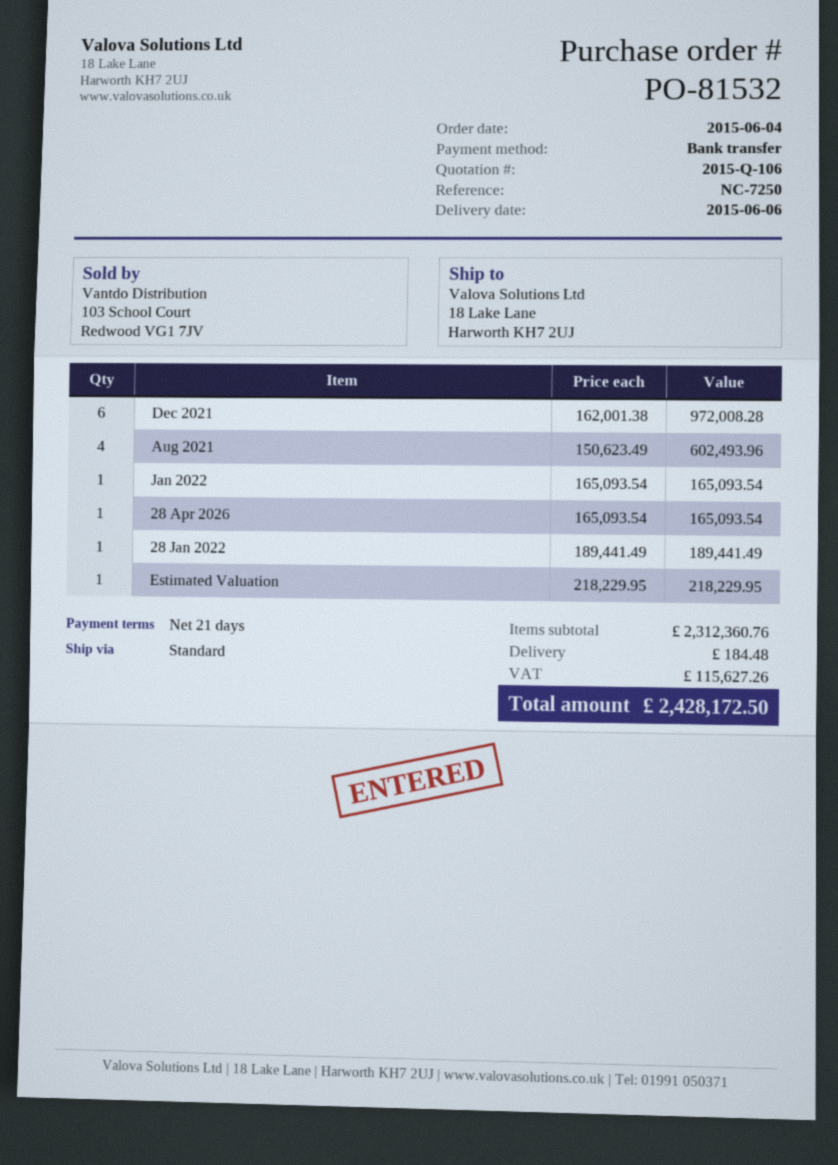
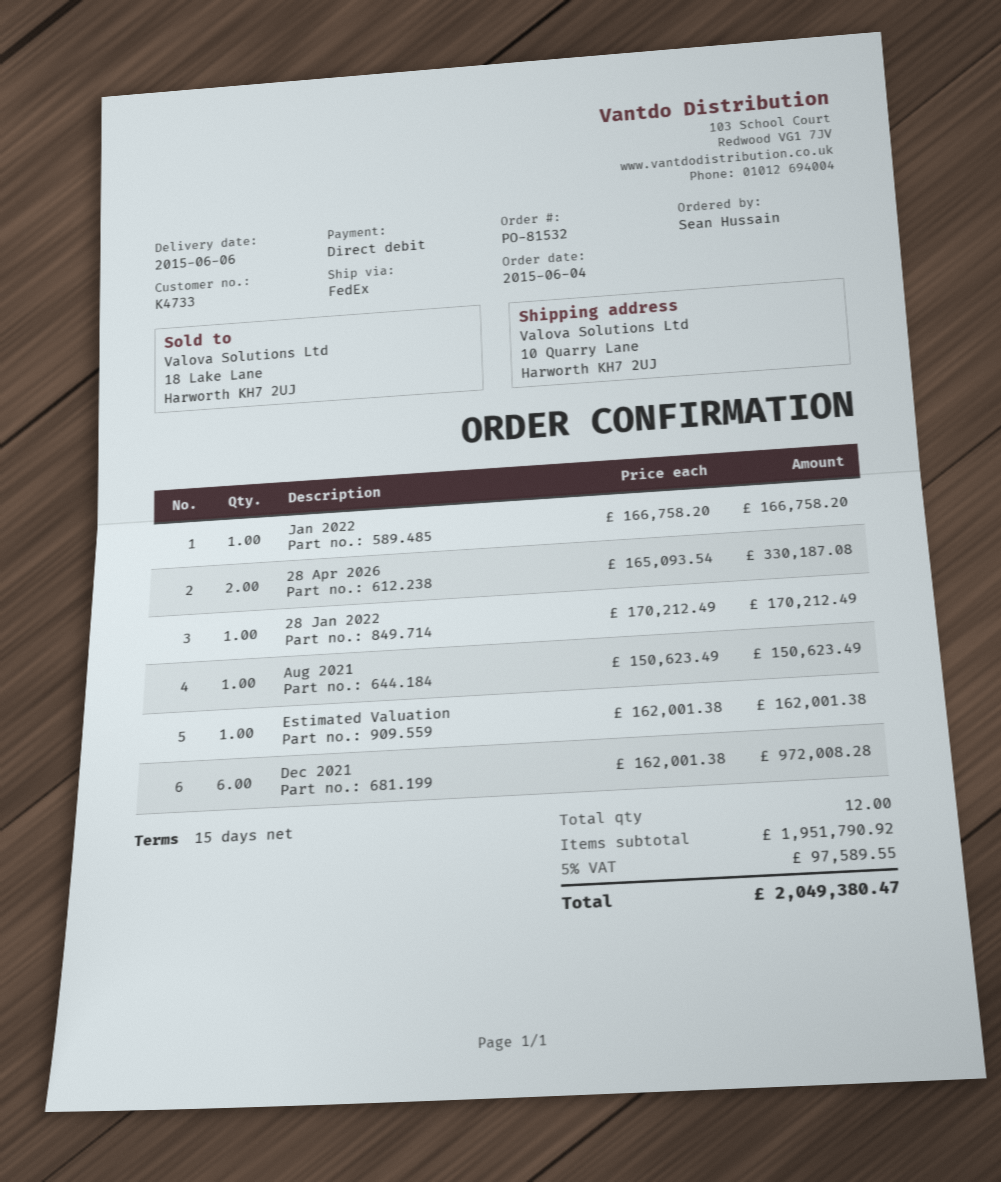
payment terms: 21 days -> 15 days
payment method: bank transfer -> direct debit
shipping method: standard -> FedEx
ship to: 18 Lake Lane, Harworth KH7 2UJ -> 10 Quarry Lane, Harworth KH7 2UJ
Aug 2021: 4 x 150623.49 = 602493.96 -> 1 x 150623.49 = 150623.49
Jan 2022: 1 x 165093.54 = 165093.54 -> 1 x 166758.20 = 166758.20
28 Apr 2026: 1 x 165093.54 = 165093.54 -> 2 x 165093.54 = 330187.08
28 Jan 2022: 1 x 189441.49 = 189441.49 -> 1 x 170212.49 = 170212.49
Estimated Valuation: 1 x 218229.95 = 218229.95 -> 1 x 162001.38 = 162001.38
subtotal: 2312360.76 -> 1951790.92
shipping: 184.48 -> none
tax: 115627.26 -> 97589.55
total: 2428172.50 -> 2049380.47

